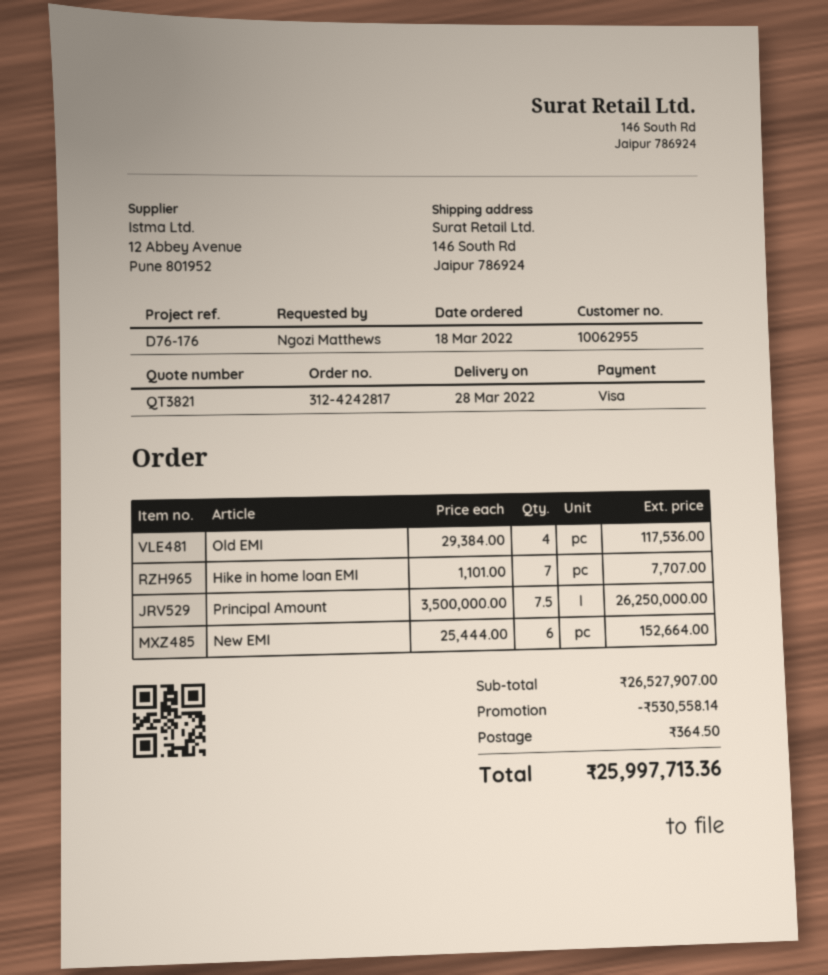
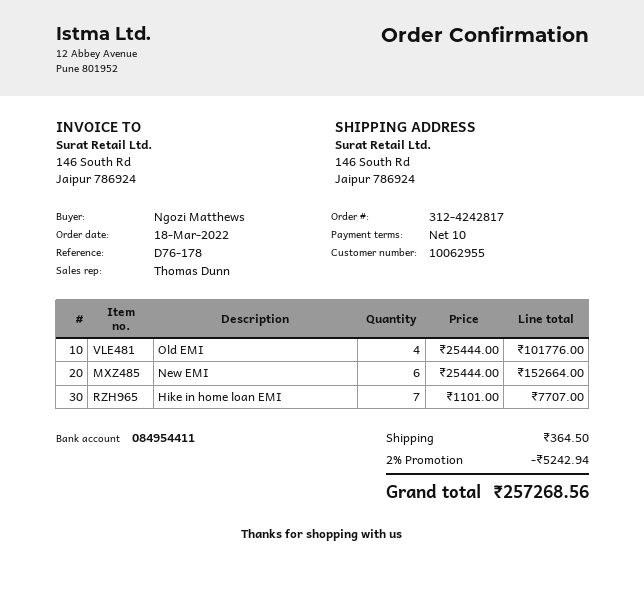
reference: D76-176 -> D76-178
Old EMI: 4 x 29384.00 = 117536.00 -> 4 x 25444.00 = 101776.00
Principal Amount: 7.5 x 3500000.00 = 26250000.00 -> none
discount: 530558.14 -> 5242.94
total: 25997713.36 -> 257268.56

